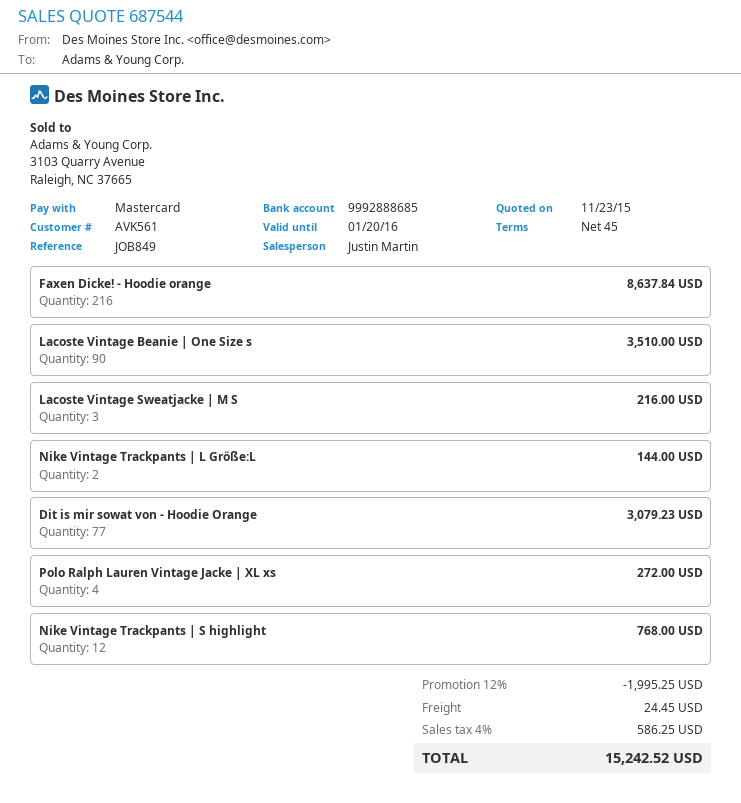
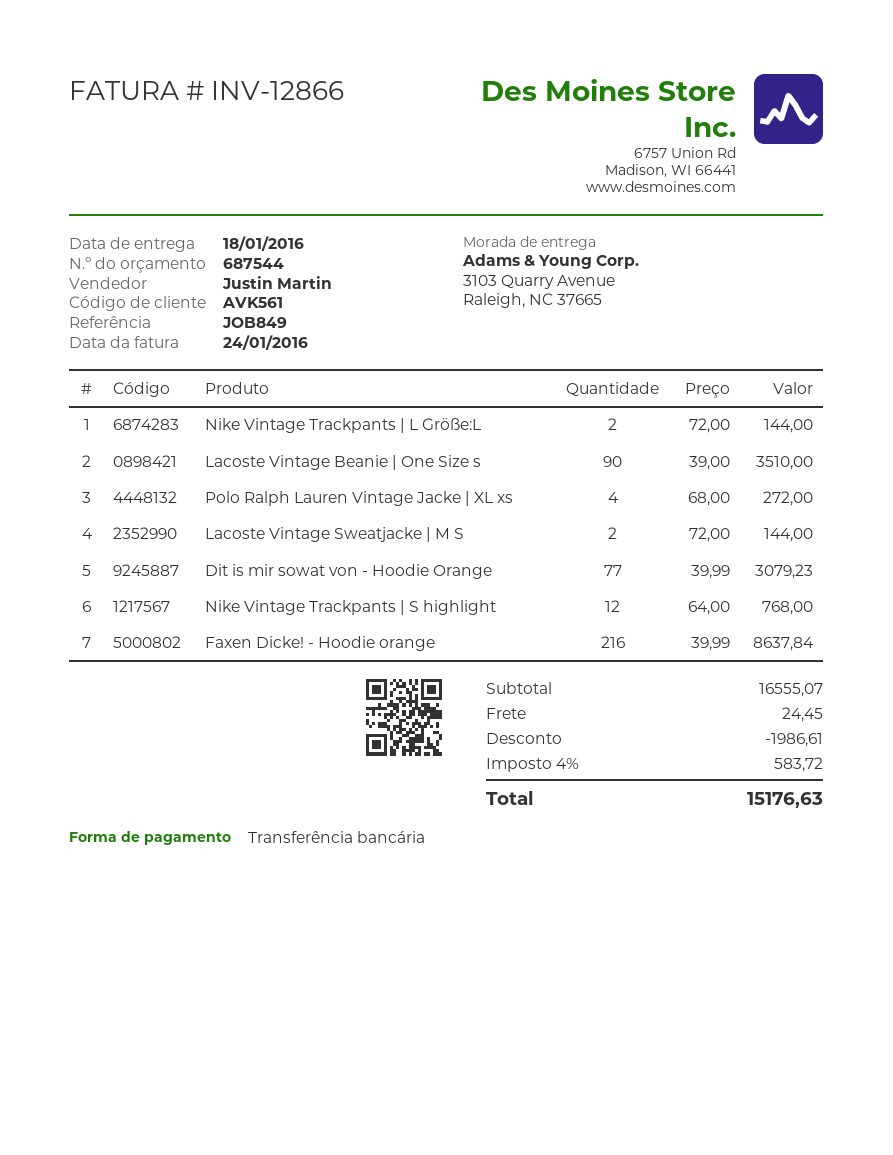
payment method: Mastercard -> bank transfer
Lacoste Vintage Sweatjacke | M S: 3 for 216.00 -> 2 for 144.00
discount: 1995.25 -> 1986.61
tax: 4% = 586.25 -> 4% = 583.72
total: 15242.52 -> 15176.63

